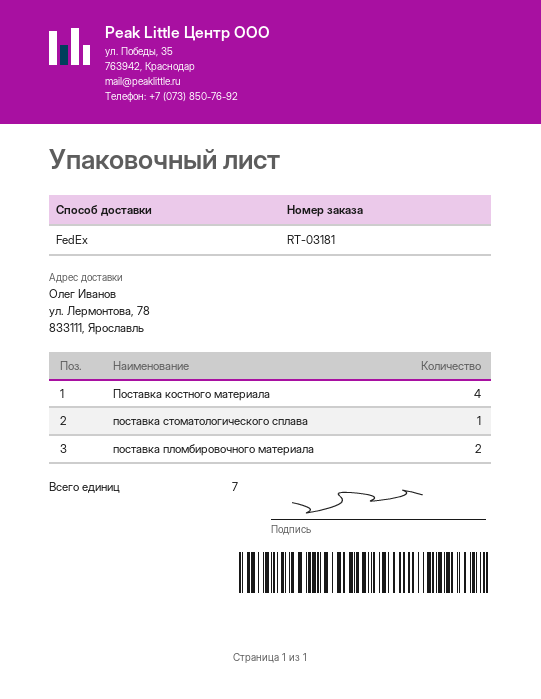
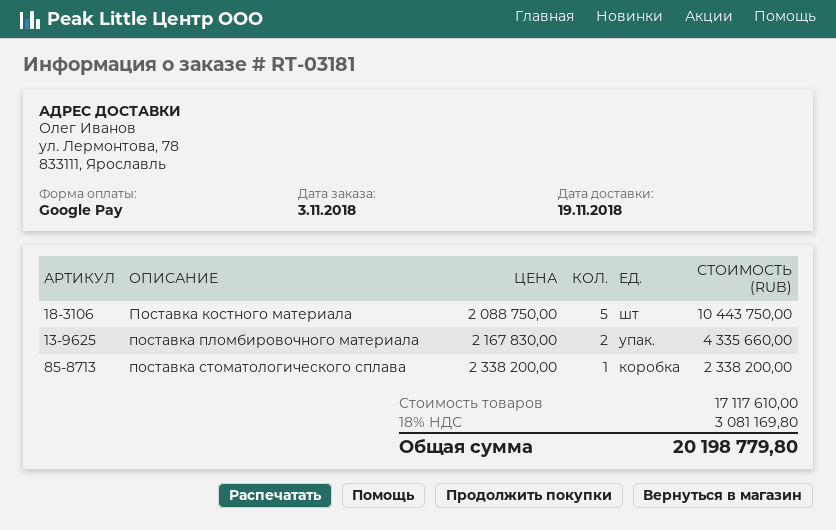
Поставка костного материала: 4 -> 5

